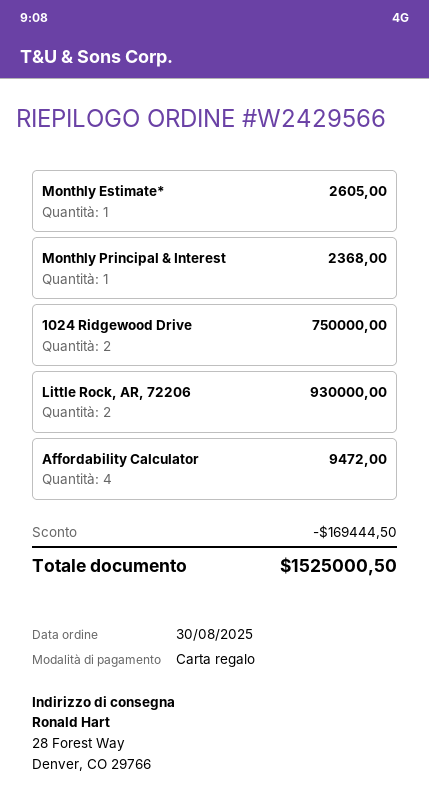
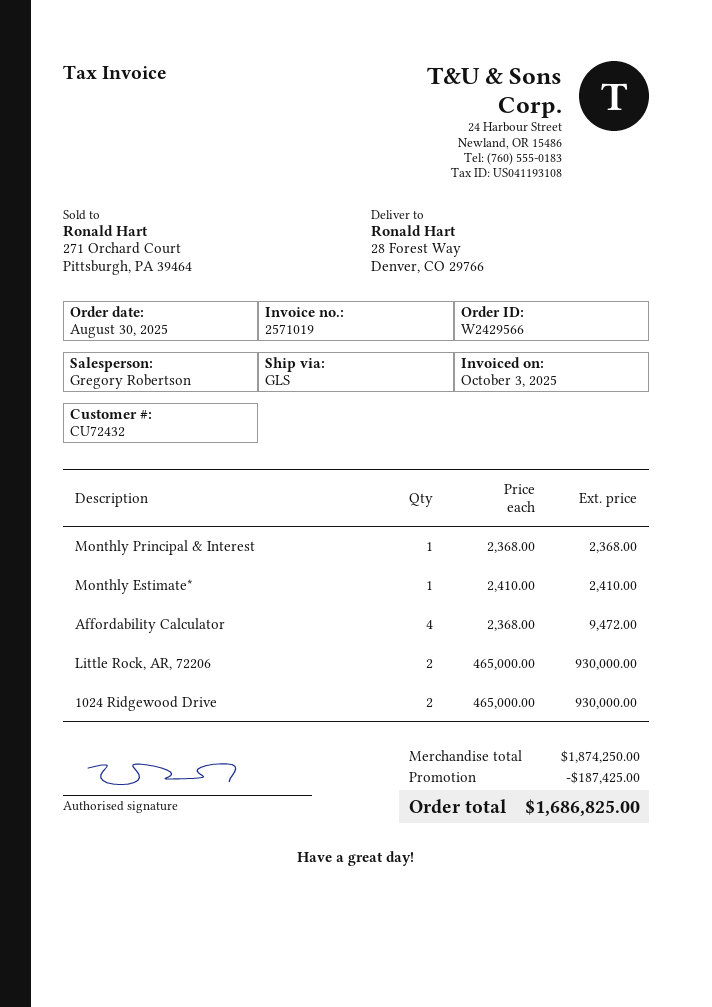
Monthly Estimate*: 1 for 2605.00 -> 1 for 2410.00
1024 Ridgewood Drive: 2 for 750000.00 -> 2 for 930000.00
discount: 169444.50 -> 187425.00
total: 1525000.50 -> 1686825.00

